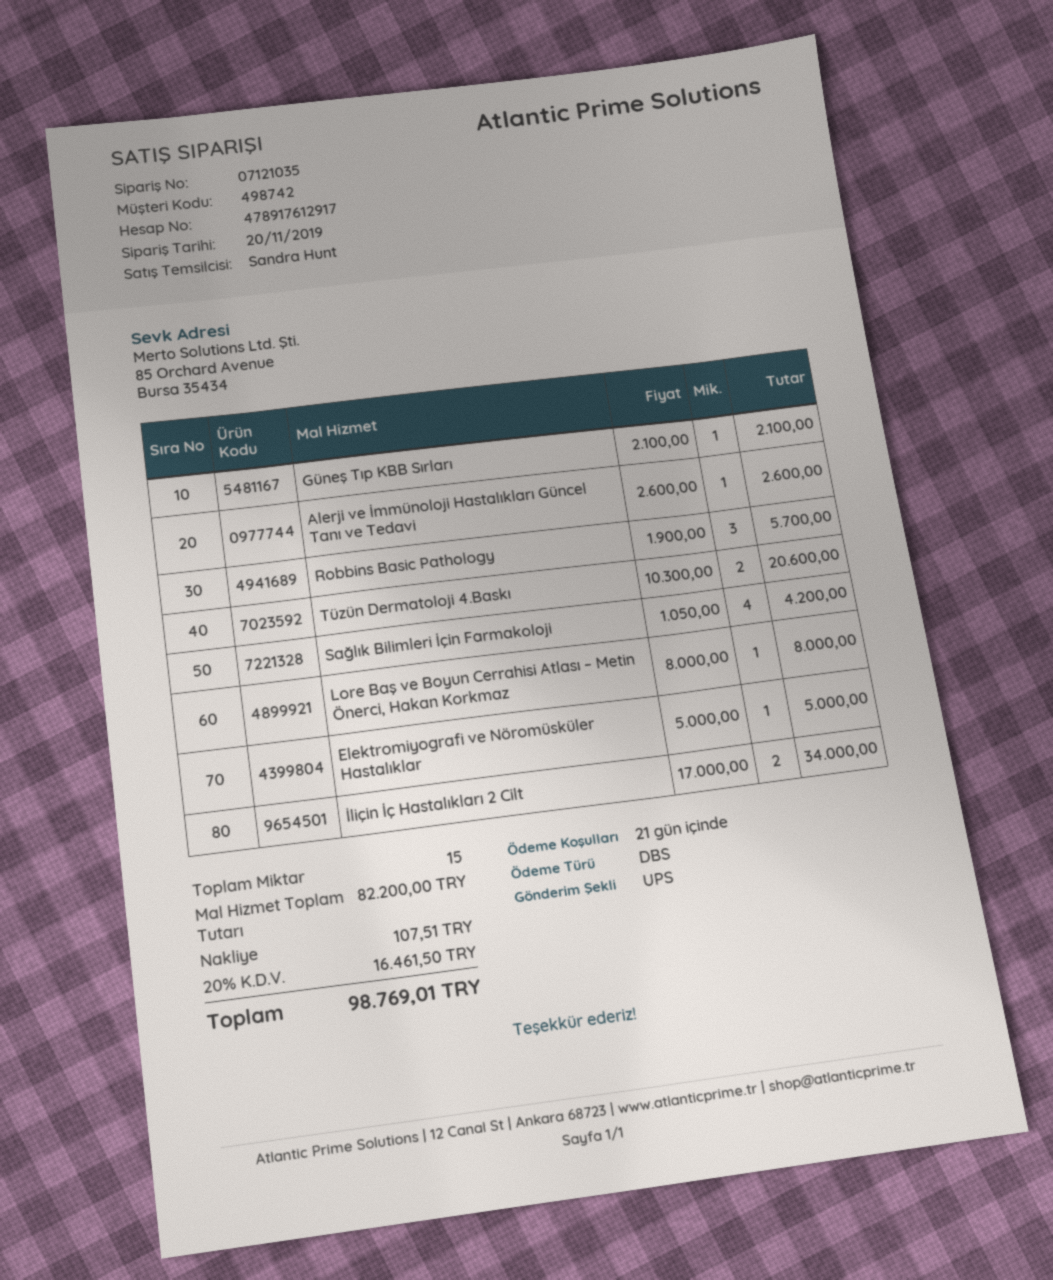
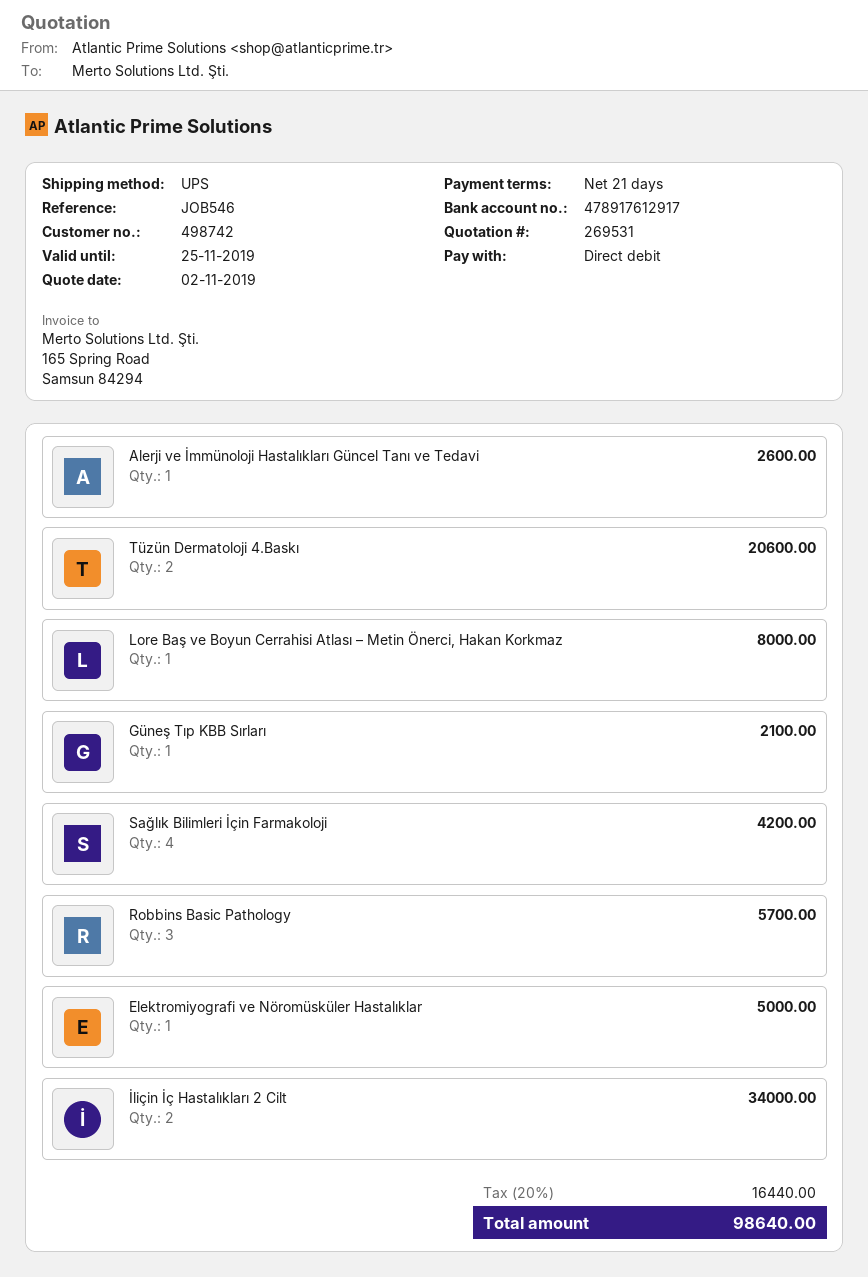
shipping: 107.51 -> none
tax: 20% = 16461.50 -> 20% = 16440.00
total: 98769.01 -> 98640.00

